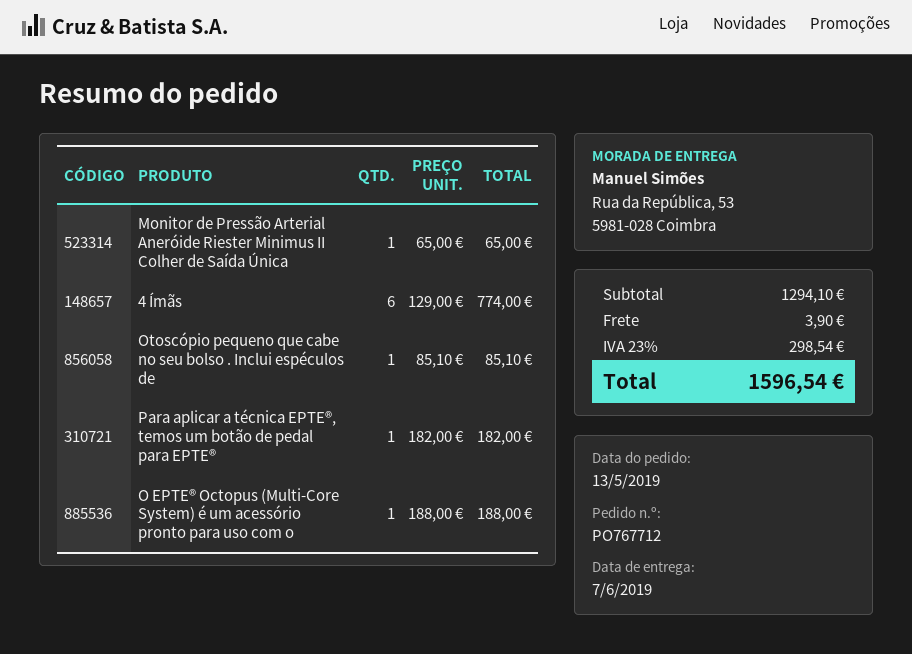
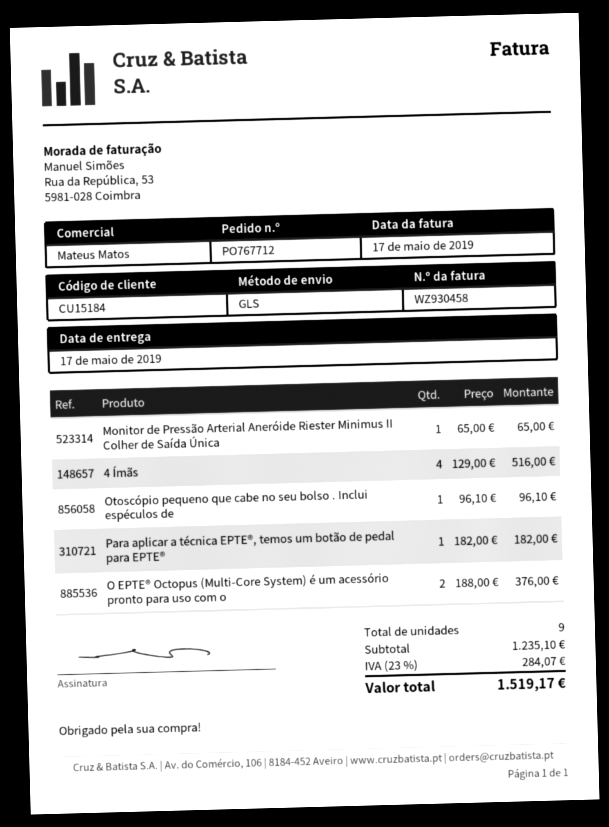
delivery date: 2019-06-07 -> 2019-05-17
4 Ímãs: 6 x 129.00 = 774.00 -> 4 x 129.00 = 516.00
Otoscópio pequeno que cabe no seu bolso . Inclui espéculos de: 1 x 85.10 = 85.10 -> 1 x 96.10 = 96.10
O EPTE® Octopus (Multi-Core System) é um acessório pronto para uso com o: 1 x 188.00 = 188.00 -> 2 x 188.00 = 376.00
subtotal: 1294.10 -> 1235.10
shipping: 3.90 -> none
tax: 23% = 298.54 -> 23% = 284.07
total: 1596.54 -> 1519.17

